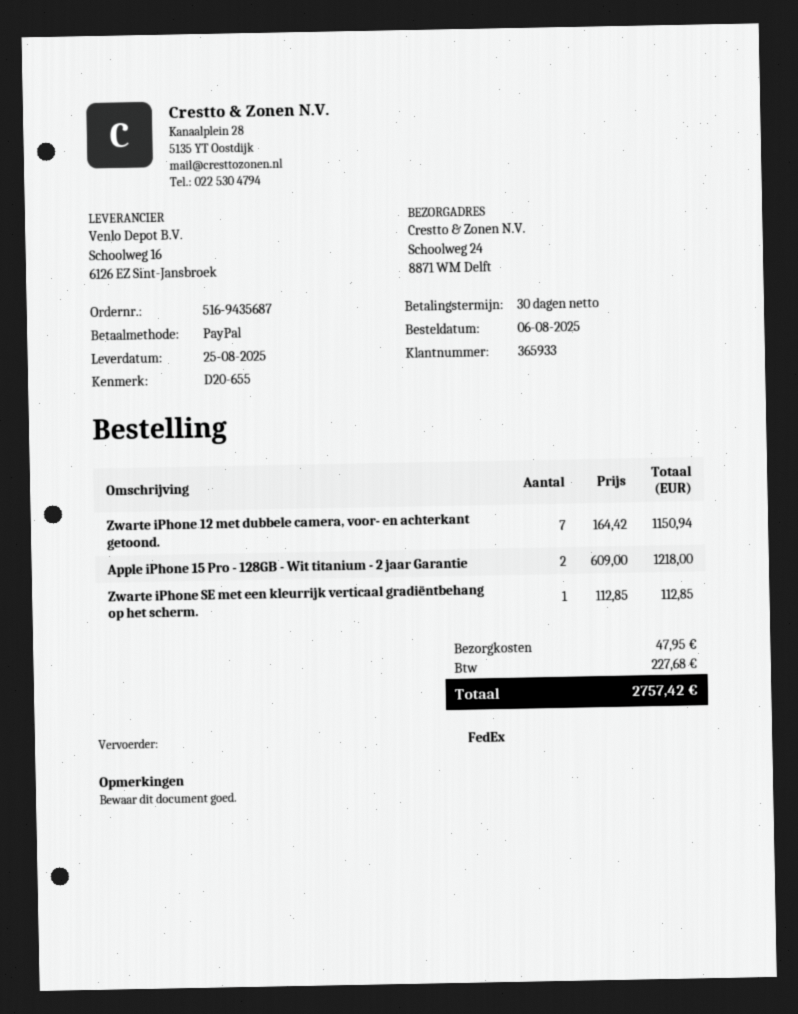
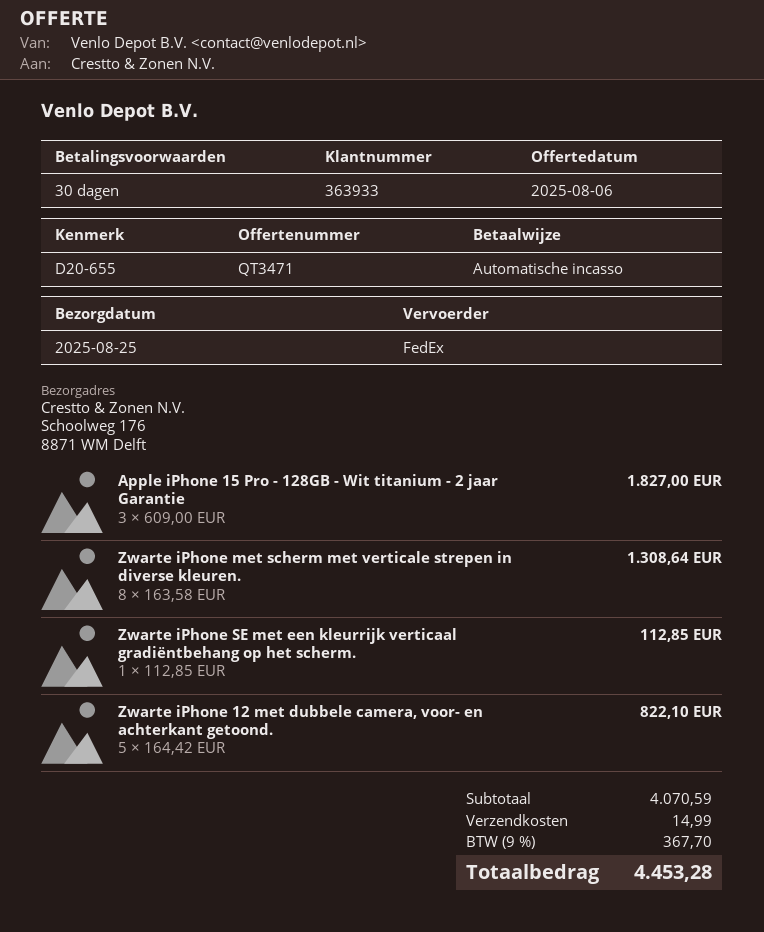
customer number: 365933 -> 363933
payment method: PayPal -> direct debit
ship to: Schoolweg 24, 8871 WM Delft -> Schoolweg 176, 8871 WM Delft
Zwarte iPhone 12 met dubbele camera, voor- en achterkant getoond.: 7 x 164.42 = 1150.94 -> 5 x 164.42 = 822.10
Apple iPhone 15 Pro - 128GB - Wit titanium - 2 jaar Garantie: 2 x 609.00 = 1218.00 -> 3 x 609.00 = 1827.00
Zwarte iPhone met scherm met verticale strepen in diverse kleuren.: none -> 8 x 163.58 = 1308.64
shipping: 47.95 -> 14.99
tax: 227.68 -> 367.70
total: 2757.42 -> 4453.28

